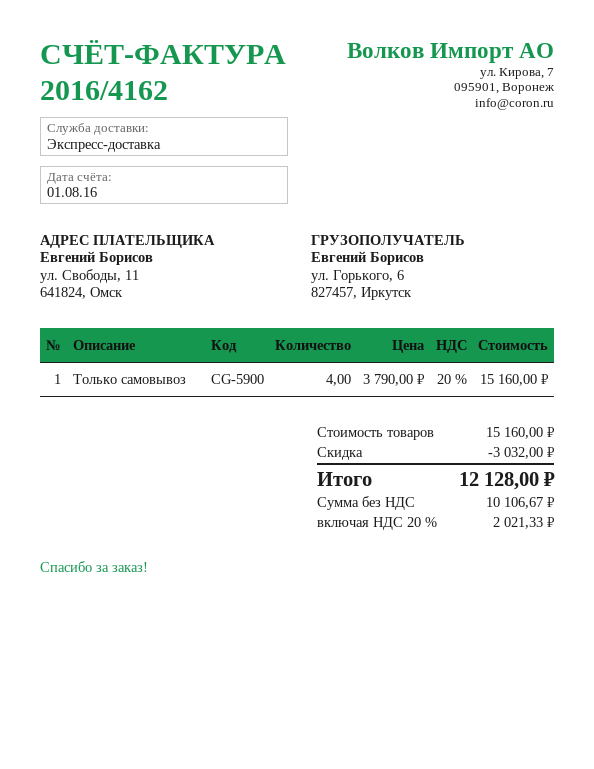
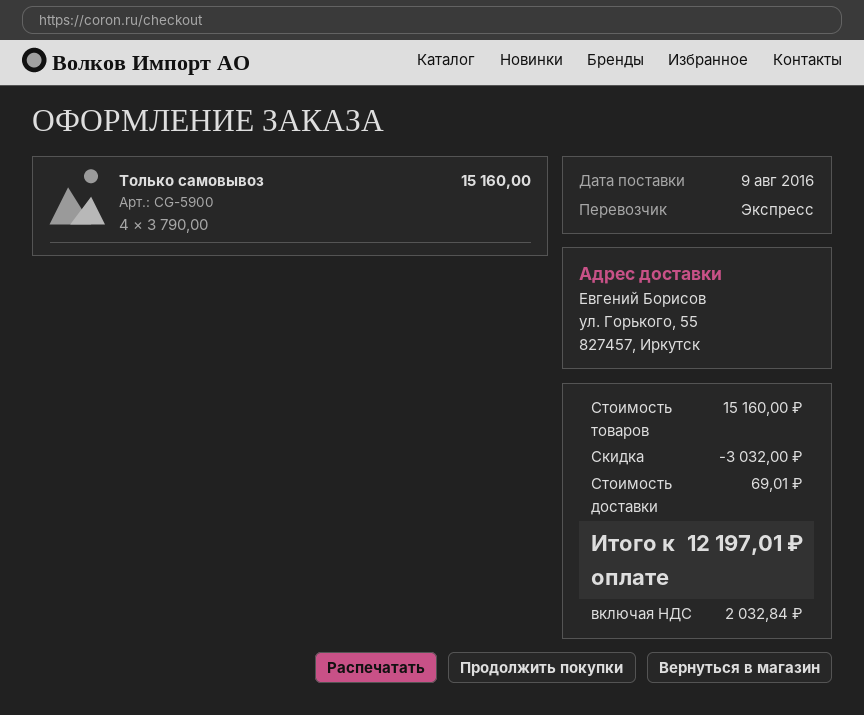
ship to: ул. Горького, 6, 827457, Иркутск -> ул. Горького, 55, 827457, Иркутск
shipping: none -> 69.01
tax: 2021.33 -> 2032.84
total: 12128.00 -> 12197.01

